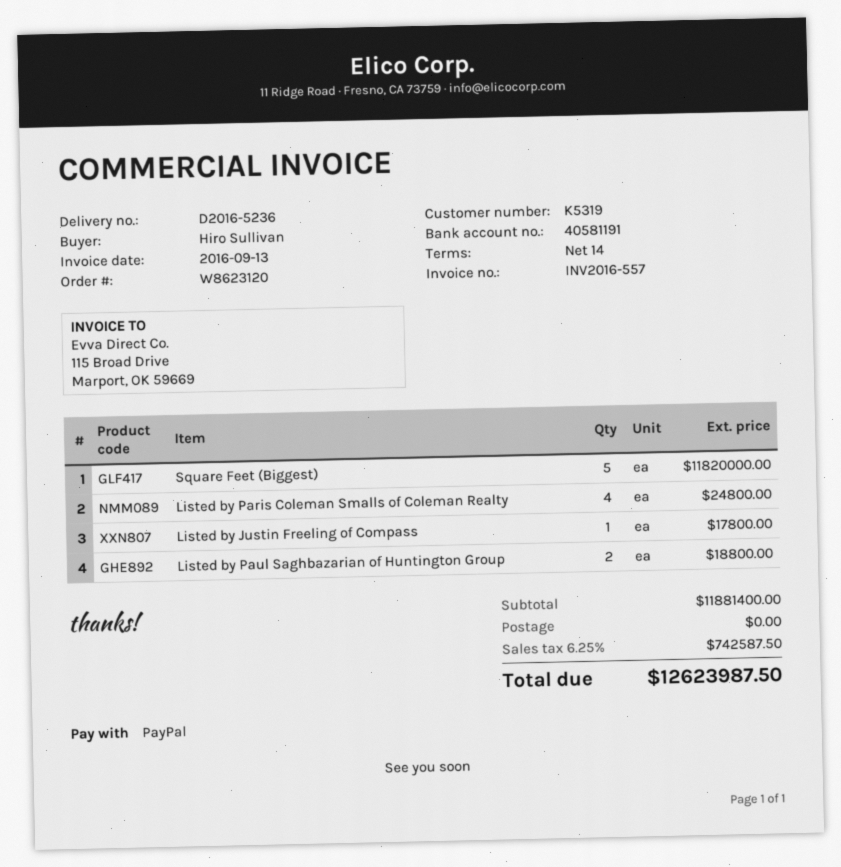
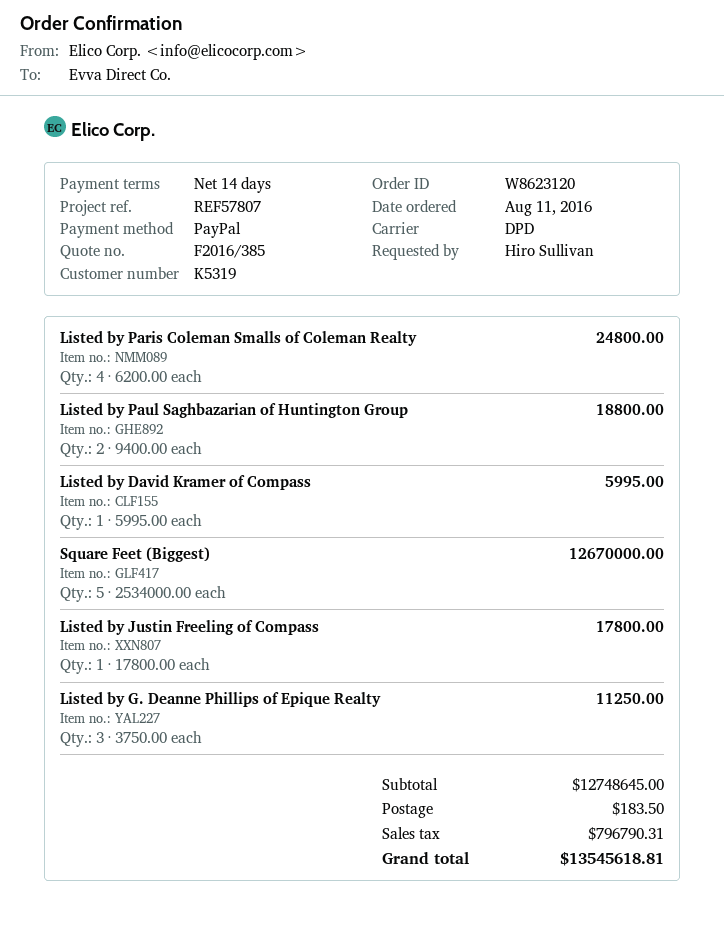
Square Feet (Biggest): 5 for 11820000.00 -> 5 for 12670000.00
Listed by David Kramer of Compass: none -> 1 for 5995.00
Listed by G. Deanne Phillips of Epique Realty: none -> 3 for 11250.00
subtotal: 11881400.00 -> 12748645.00
shipping: 0.00 -> 183.50
tax: 742587.50 -> 796790.31
total: 12623987.50 -> 13545618.81

